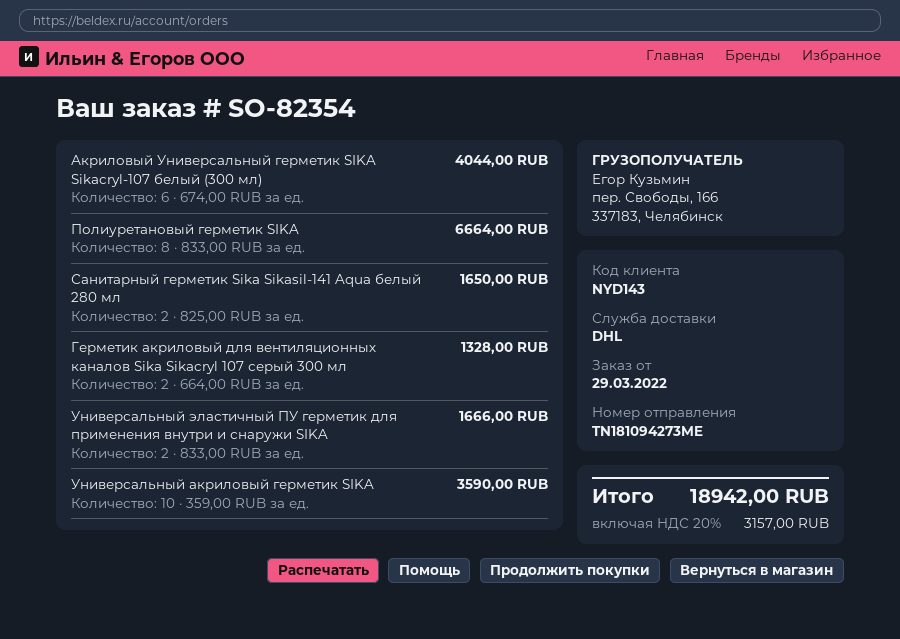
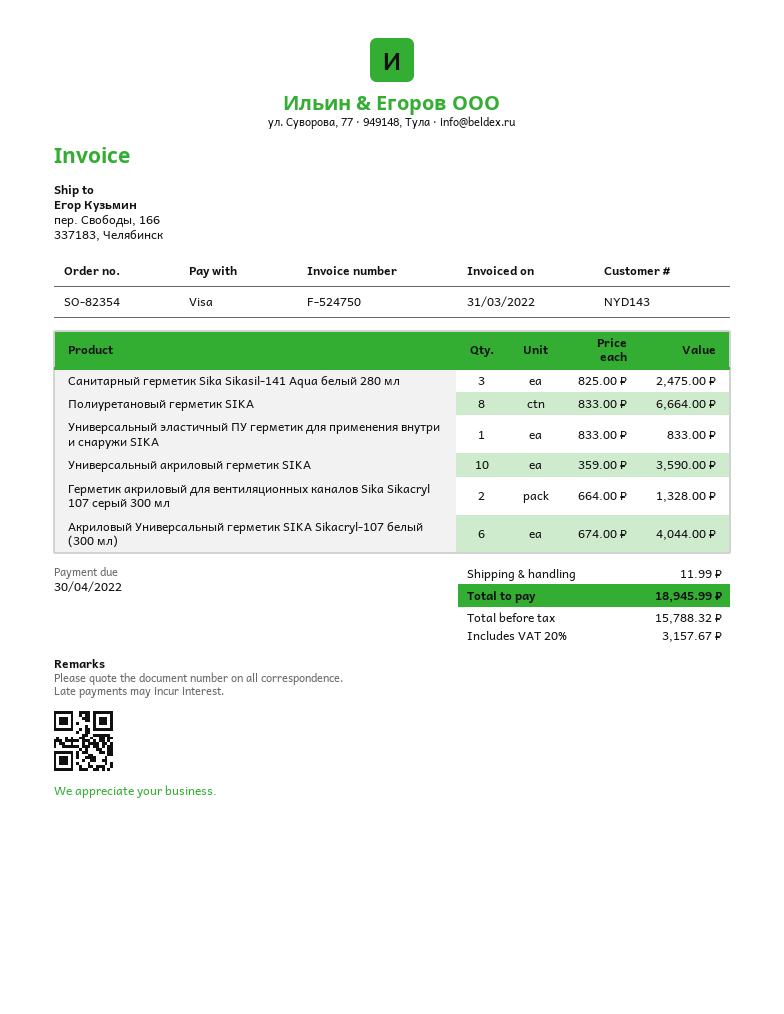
Санитарный герметик Sika Sikasil-141 Aqua белый 280 мл: 2 x 825.00 = 1650.00 -> 3 x 825.00 = 2475.00
Универсальный эластичный ПУ герметик для применения внутри и снаружи SIKA: 2 x 833.00 = 1666.00 -> 1 x 833.00 = 833.00
shipping: none -> 11.99
tax: 20% = 3157.00 -> 20% = 3157.67
total: 18942.00 -> 18945.99

